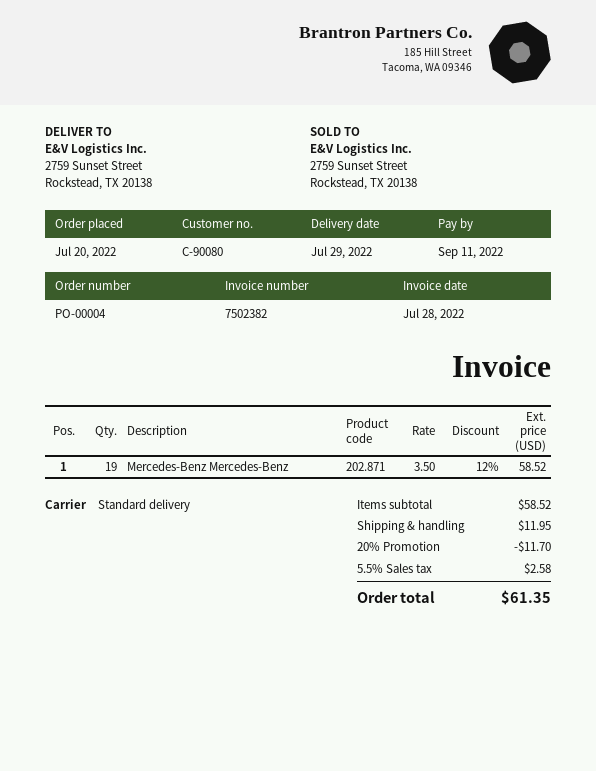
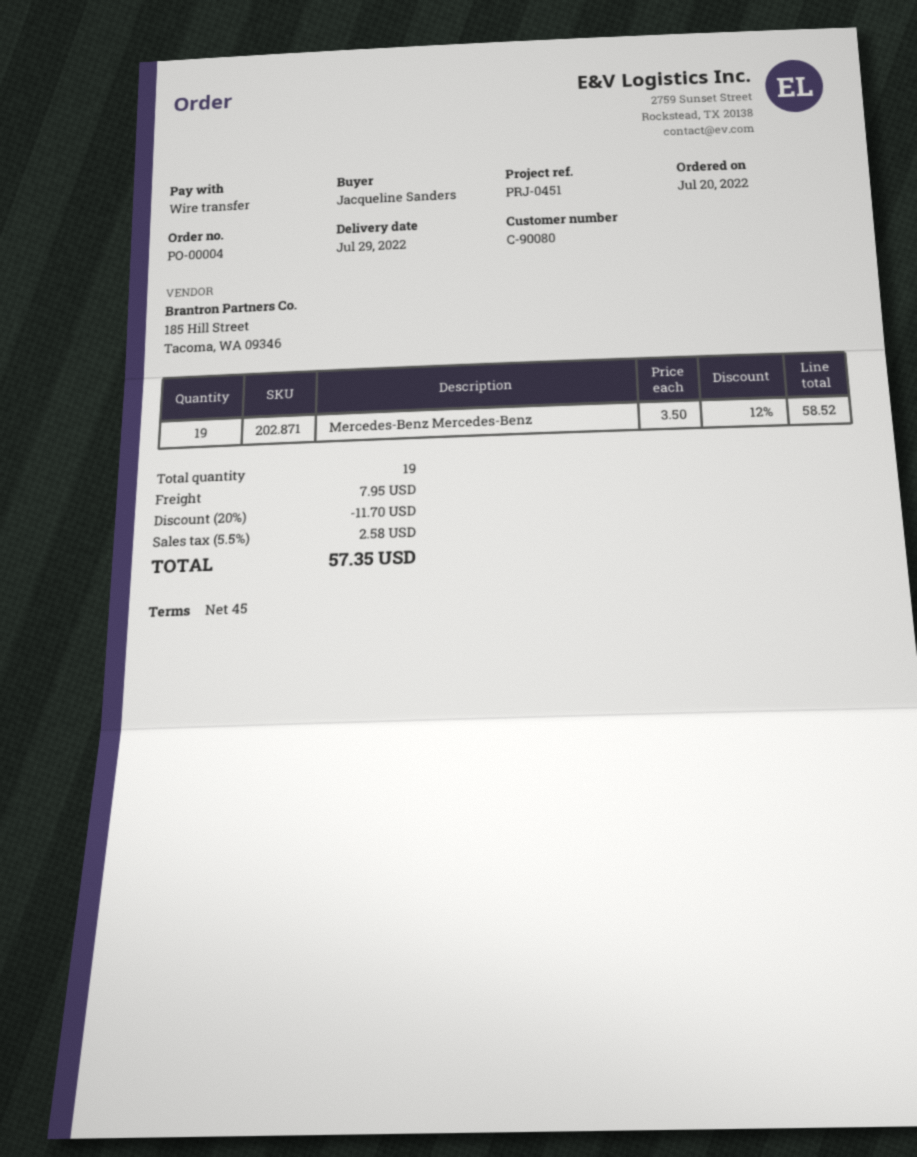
shipping: 11.95 -> 7.95
total: 61.35 -> 57.35

